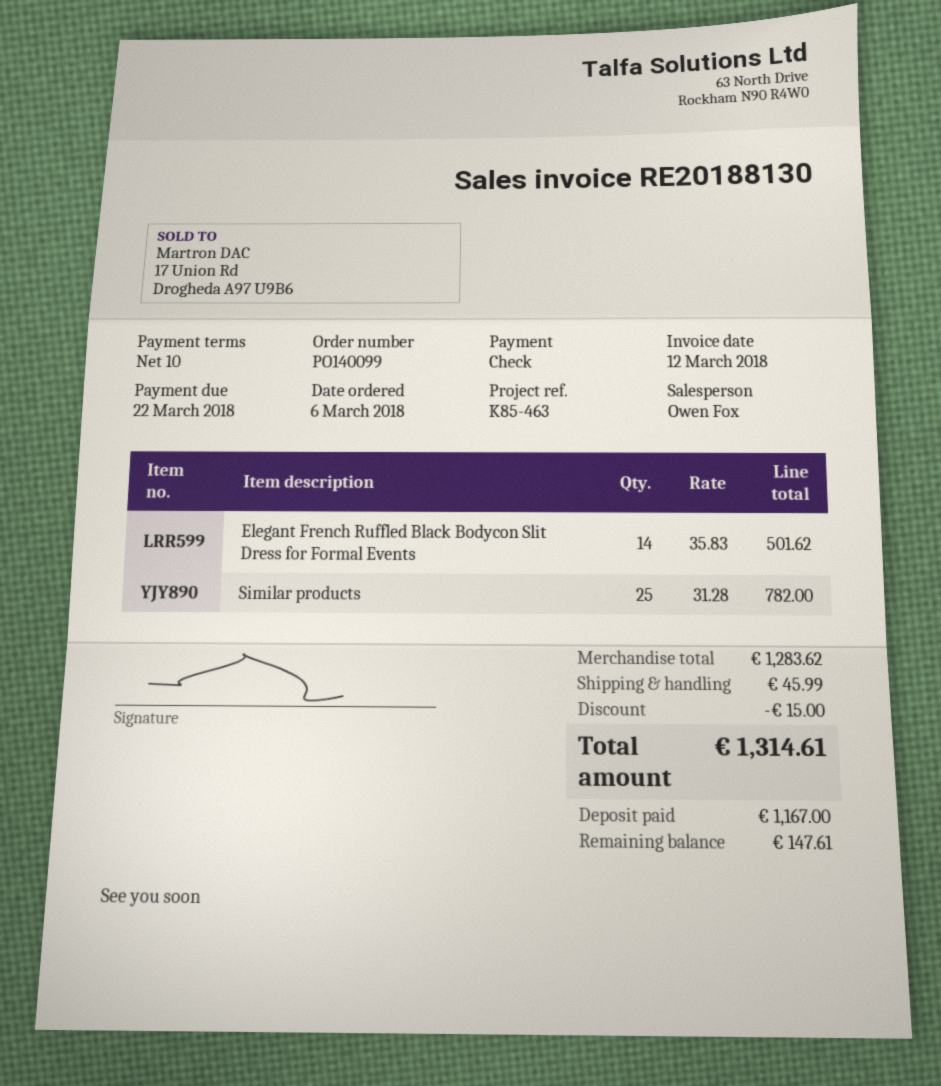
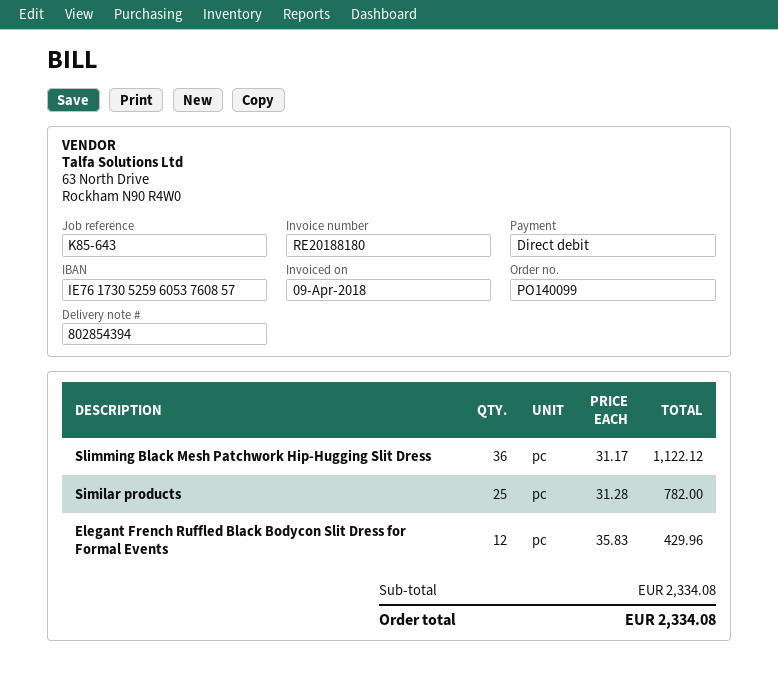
invoice number: RE20188130 -> RE20188180
invoice date: 2018-03-12 -> 2018-04-09
reference: K85-463 -> K85-643
payment method: cheque -> direct debit
Elegant French Ruffled Black Bodycon Slit Dress for Formal Events: 14 x 35.83 = 501.62 -> 12 x 35.83 = 429.96
Slimming Black Mesh Patchwork Hip-Hugging Slit Dress: none -> 36 x 31.17 = 1122.12
subtotal: 1283.62 -> 2334.08
discount: 15.00 -> none
shipping: 45.99 -> none
total: 1314.61 -> 2334.08

